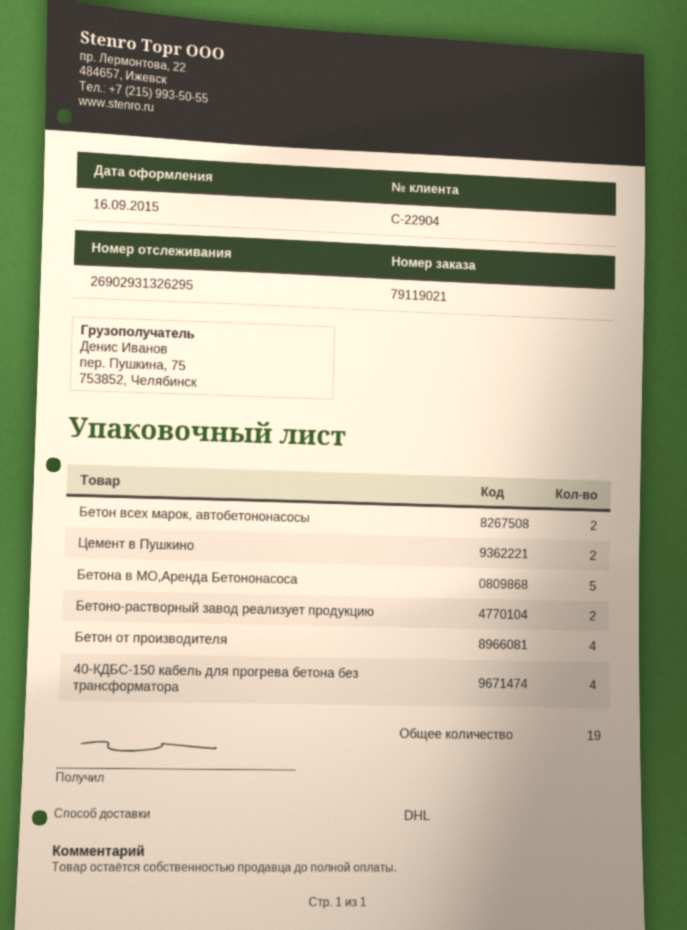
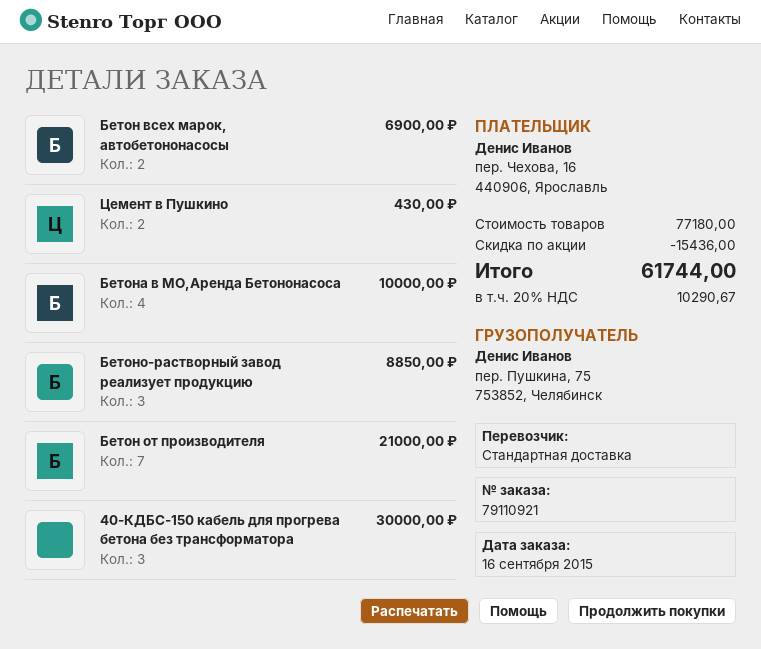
order number: 79119021 -> 79110921
shipping method: DHL -> standard
Бетона в МО,Аренда Бетононасоса: 5 -> 4
Бетоно-растворный завод реализует продукцию: 2 -> 3
Бетон от производителя: 4 -> 7
40-КДБС-150 кабель для прогрева бетона без трансформатора: 4 -> 3

